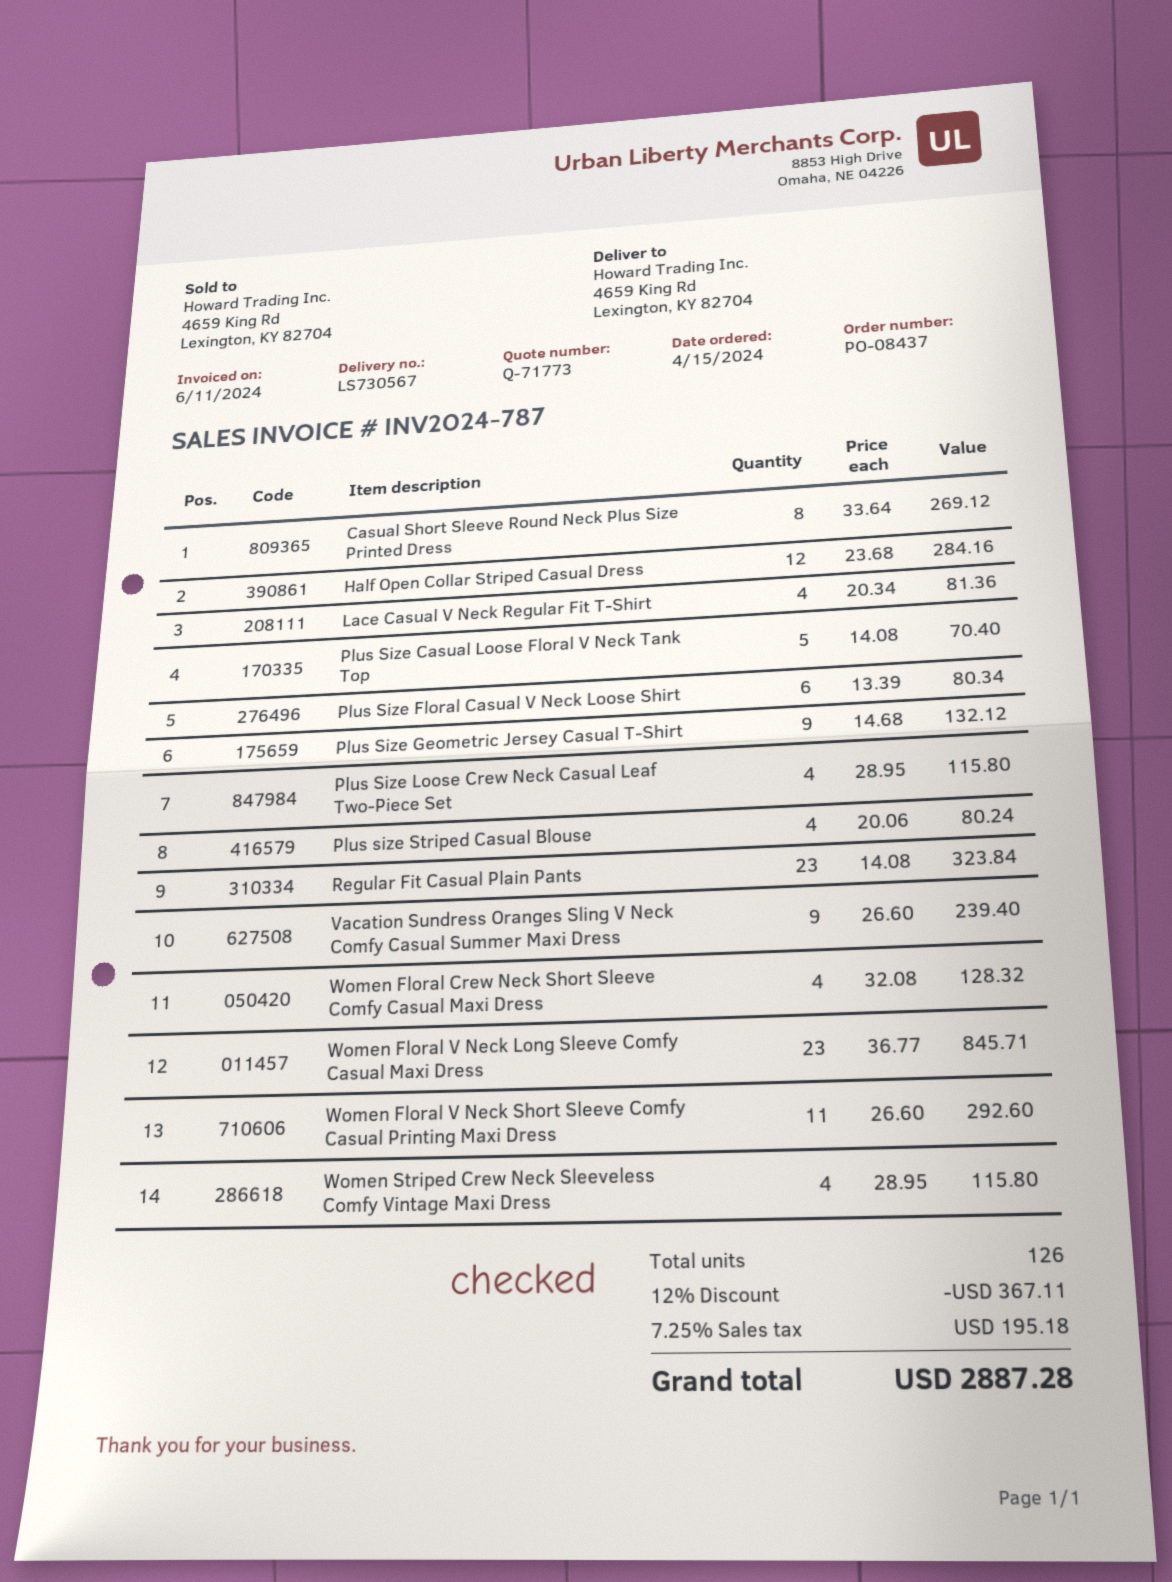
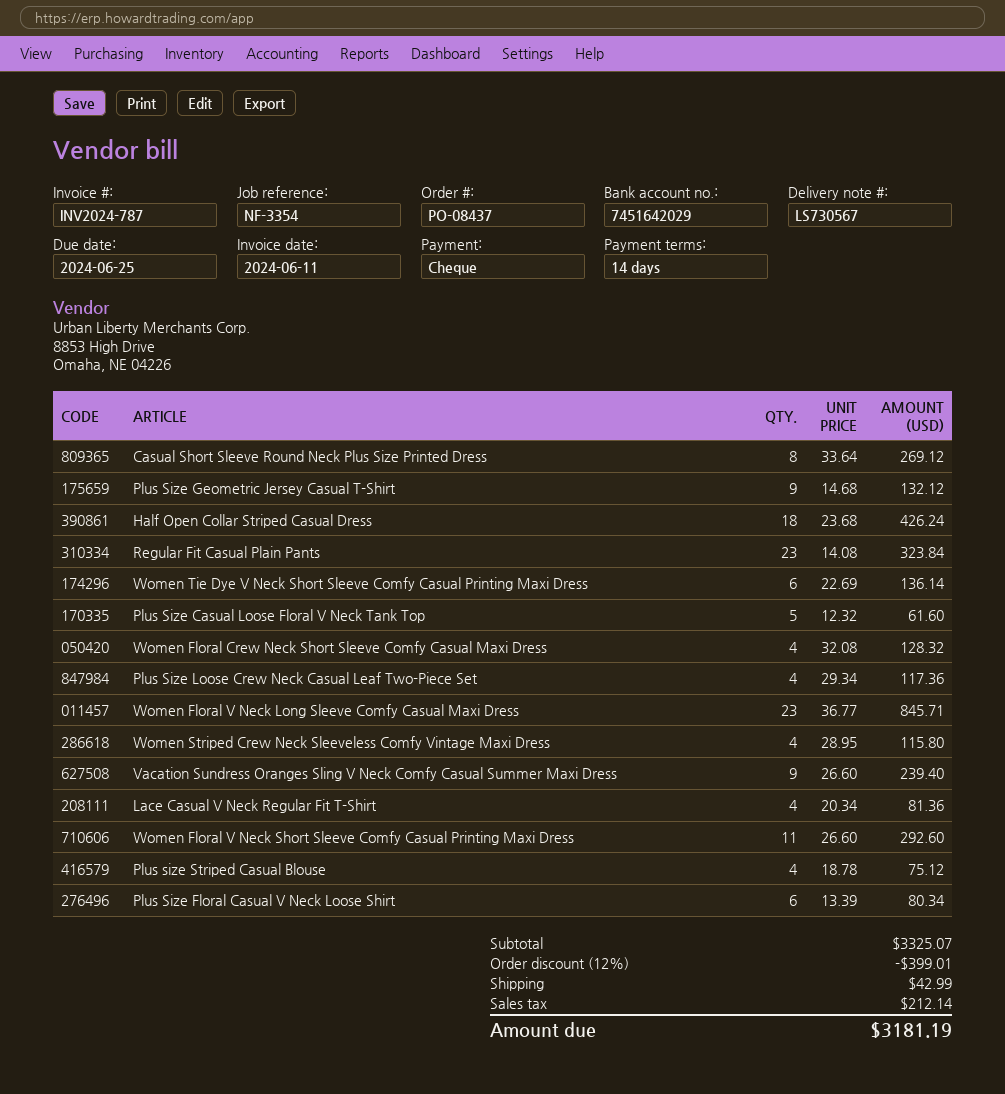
Half Open Collar Striped Casual Dress: 12 x 23.68 = 284.16 -> 18 x 23.68 = 426.24
Plus Size Casual Loose Floral V Neck Tank Top: 5 x 14.08 = 70.40 -> 5 x 12.32 = 61.60
Plus Size Loose Crew Neck Casual Leaf Two-Piece Set: 4 x 28.95 = 115.80 -> 4 x 29.34 = 117.36
Plus size Striped Casual Blouse: 4 x 20.06 = 80.24 -> 4 x 18.78 = 75.12
Women Tie Dye V Neck Short Sleeve Comfy Casual Printing Maxi Dress: none -> 6 x 22.69 = 136.14
discount: 12% = 367.11 -> 12% = 399.01
shipping: none -> 42.99
tax: 195.18 -> 212.14
total: 2887.28 -> 3181.19

